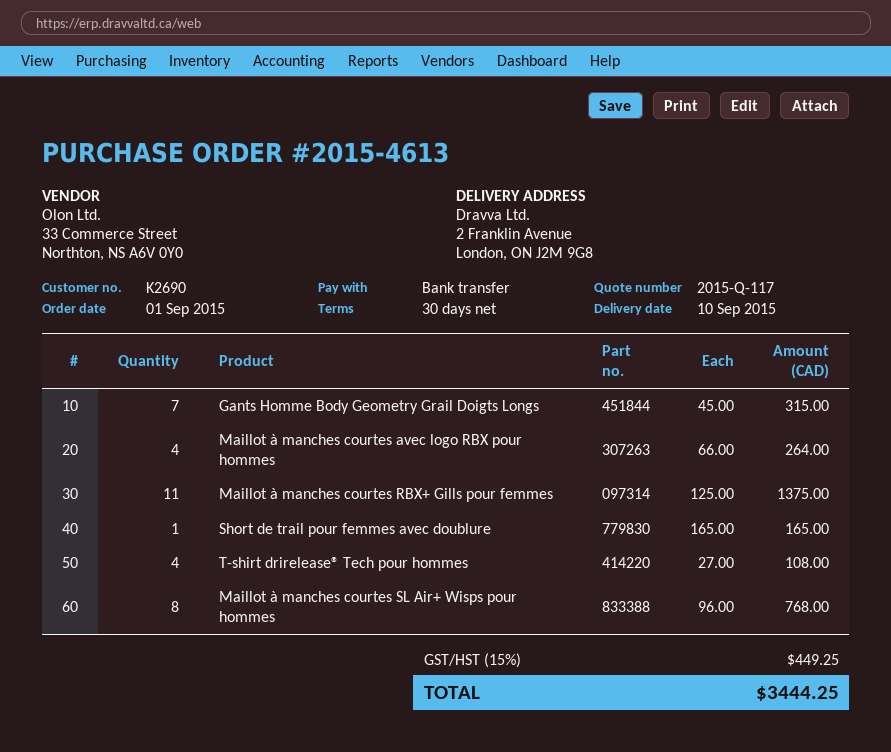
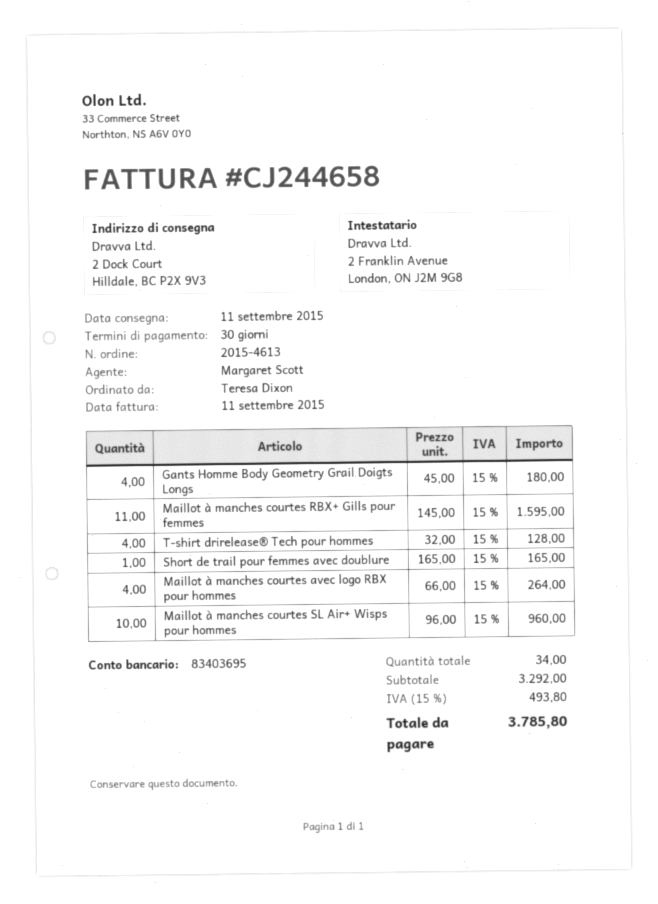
delivery date: 2015-09-10 -> 2015-09-11
ship to: 2 Franklin Avenue, London, ON J2M 9G8 -> 2 Dock Court, Hilldale, BC P2X 9V3
Gants Homme Body Geometry Grail Doigts Longs: 7 x 45.00 = 315.00 -> 4 x 45.00 = 180.00
Maillot à manches courtes RBX+ Gills pour femmes: 11 x 125.00 = 1375.00 -> 11 x 145.00 = 1595.00
T-shirt drirelease® Tech pour hommes: 4 x 27.00 = 108.00 -> 4 x 32.00 = 128.00
Maillot à manches courtes SL Air+ Wisps pour hommes: 8 x 96.00 = 768.00 -> 10 x 96.00 = 960.00
tax: 15% = 449.25 -> 15% = 493.80
total: 3444.25 -> 3785.80

